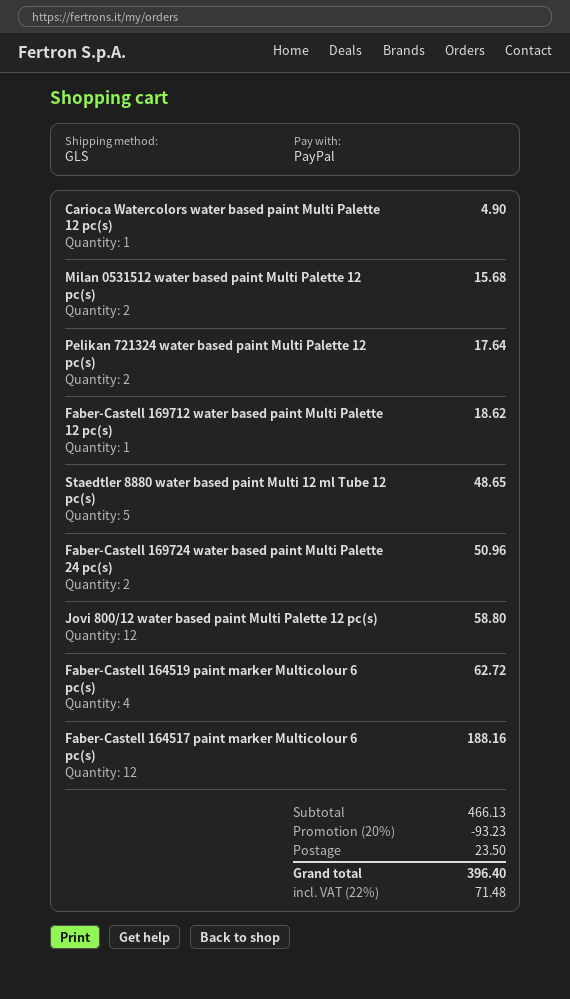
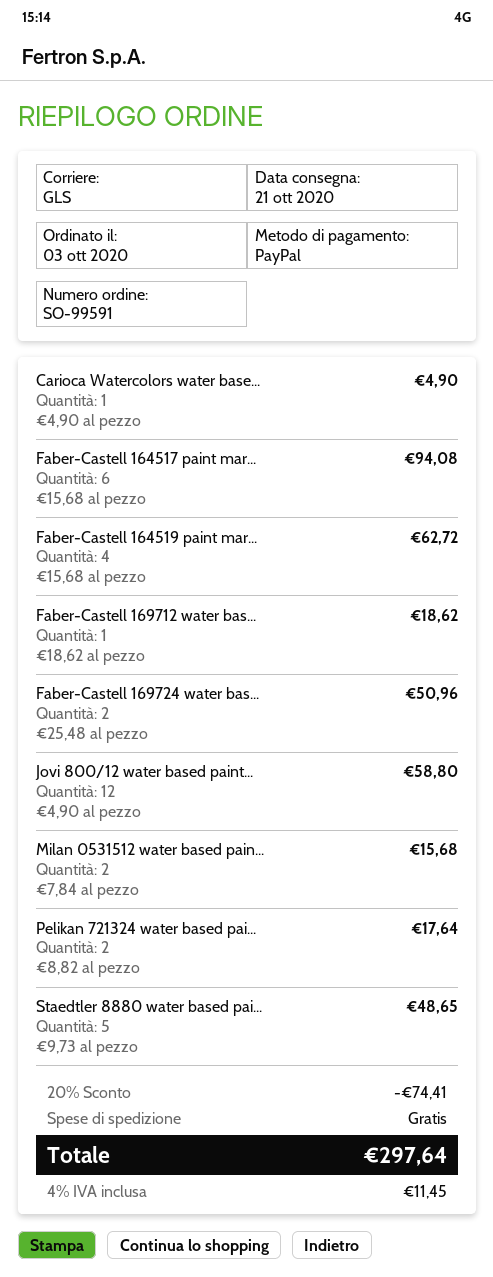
Faber-Castell 164517 paint marker Multicolour 6 pc(s): 12 for 188.16 -> 6 for 94.08
discount: 20% = 93.23 -> 20% = 74.41
shipping: 23.50 -> 0.00
tax: 22% = 71.48 -> 4% = 11.45
total: 396.40 -> 297.64

